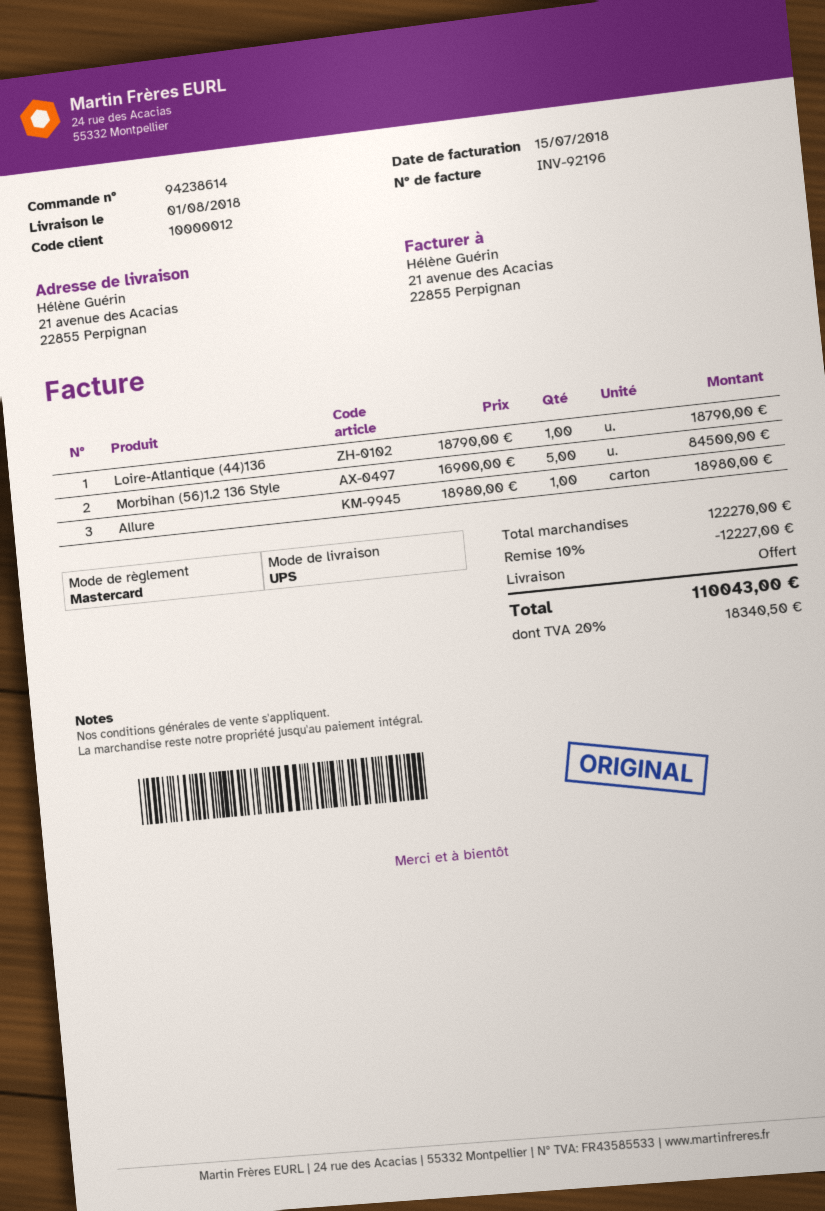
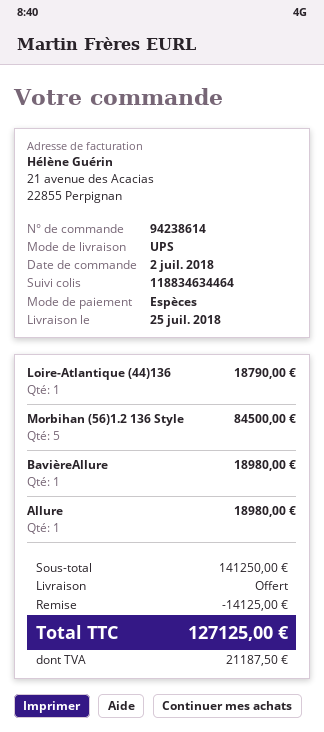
delivery date: 2018-08-01 -> 2018-07-25
payment method: Mastercard -> cash
BavièreAllure: none -> 1 for 18980.00
subtotal: 122270.00 -> 141250.00
discount: 12227.00 -> 14125.00
tax: 18340.50 -> 21187.50
total: 110043.00 -> 127125.00

